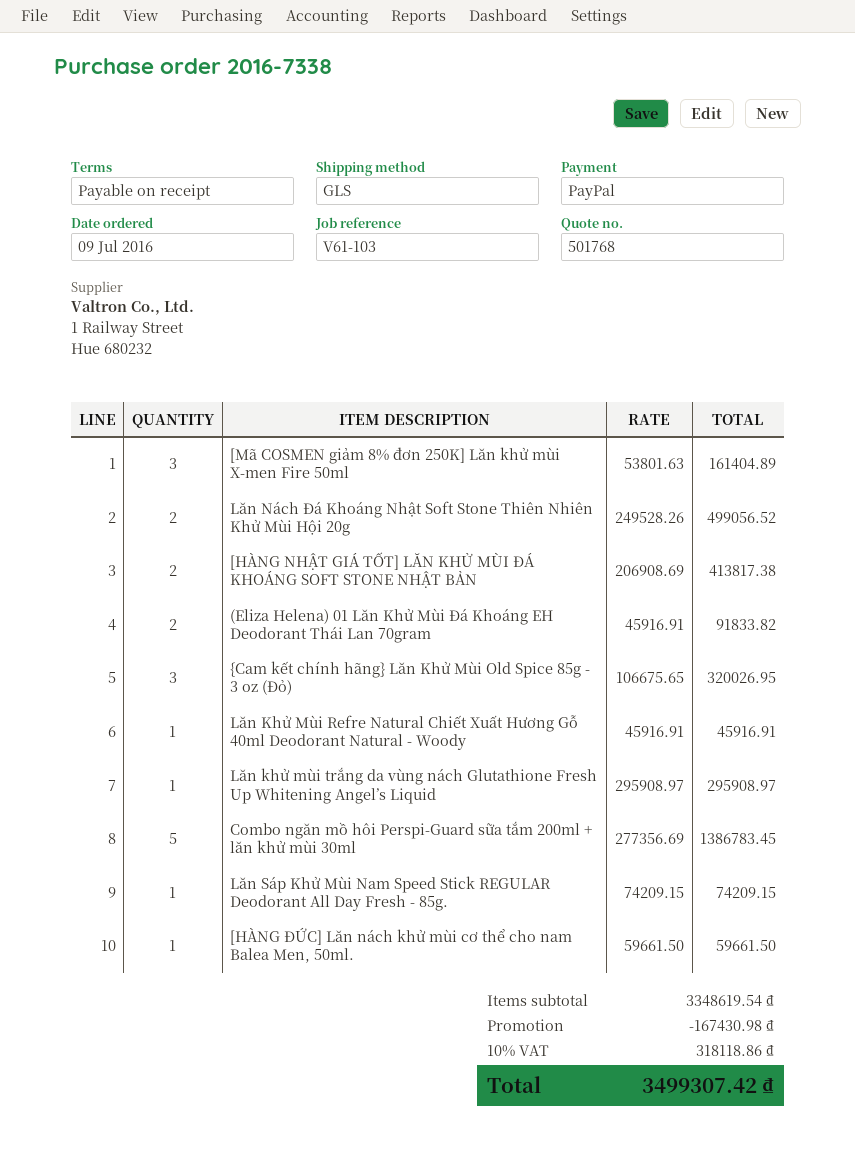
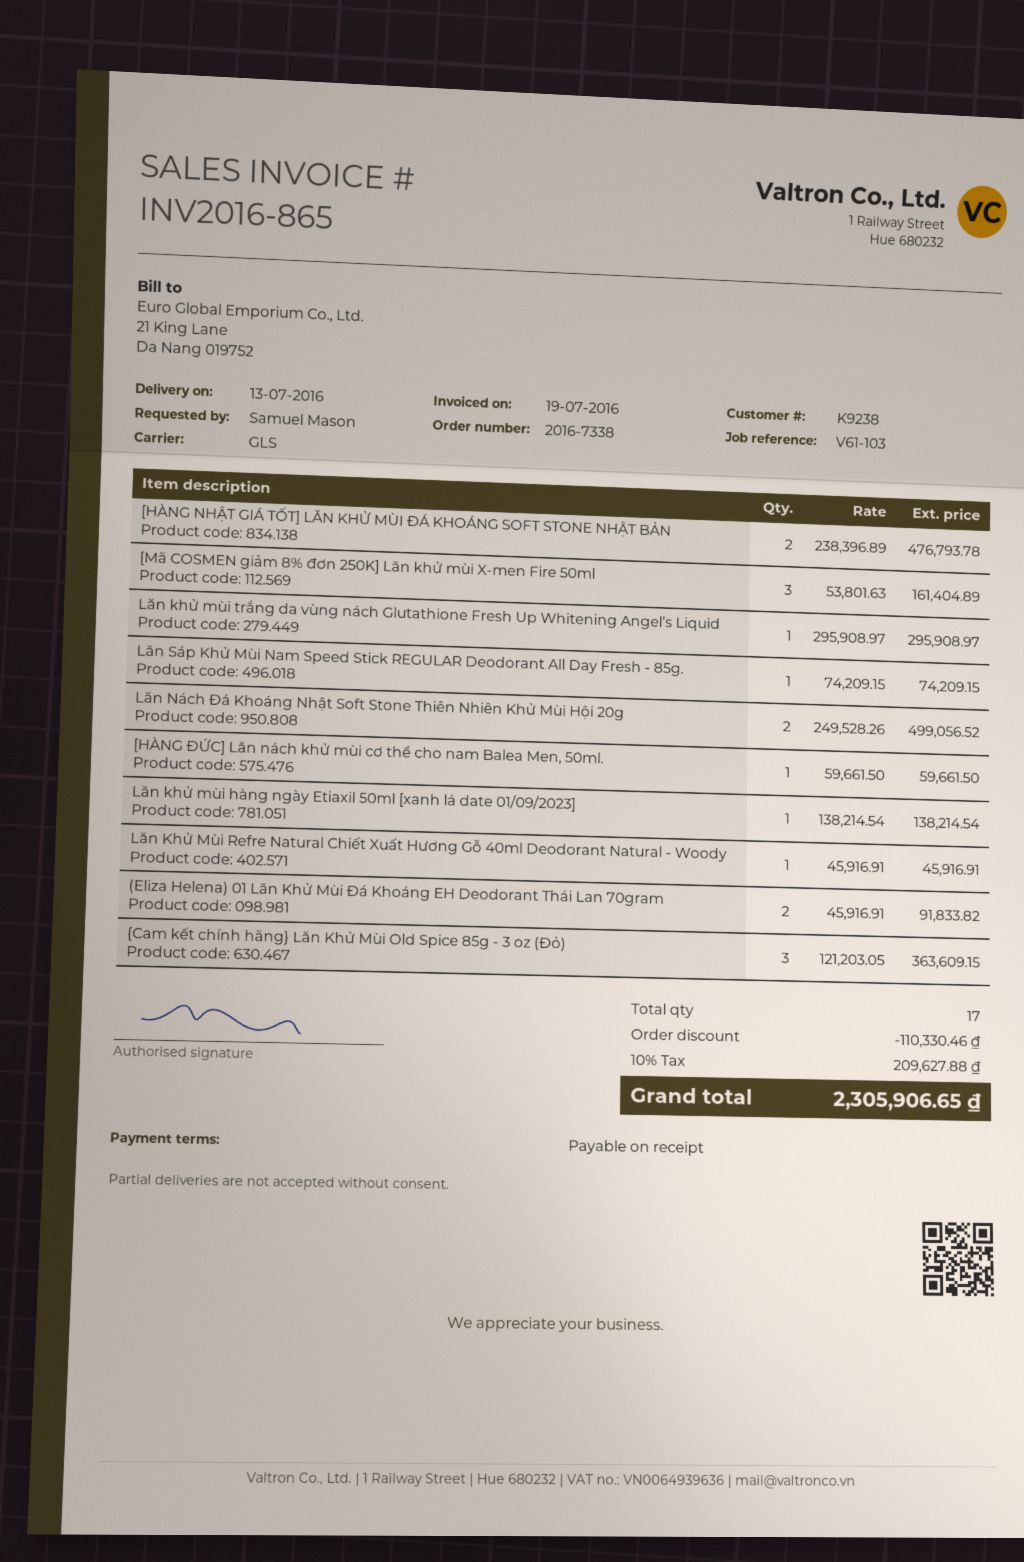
[HÀNG NHẬT GIÁ TỐT] LĂN KHỬ MÙI ĐÁ KHOÁNG SOFT STONE NHẬT BẢN: 2 x 206908.69 = 413817.38 -> 2 x 238396.89 = 476793.78
{Cam kết chính hãng} Lăn Khử Mùi Old Spice 85g - 3 oz (Đỏ): 3 x 106675.65 = 320026.95 -> 3 x 121203.05 = 363609.15
Combo ngăn mồ hôi Perspi-Guard sữa tắm 200ml + lăn khử mùi 30ml: 5 x 277356.69 = 1386783.45 -> none
Lăn khử mùi hàng ngày Etiaxil 50ml [xanh lá date 01/09/2023]: none -> 1 x 138214.54 = 138214.54
discount: 167430.98 -> 110330.46
tax: 10% = 318118.86 -> 10% = 209627.88
total: 3499307.42 -> 2305906.65

